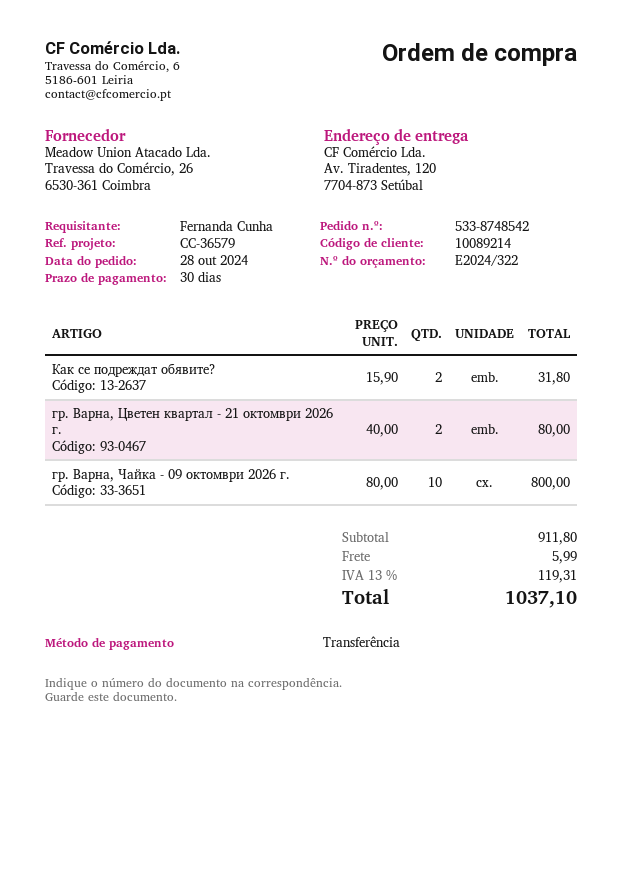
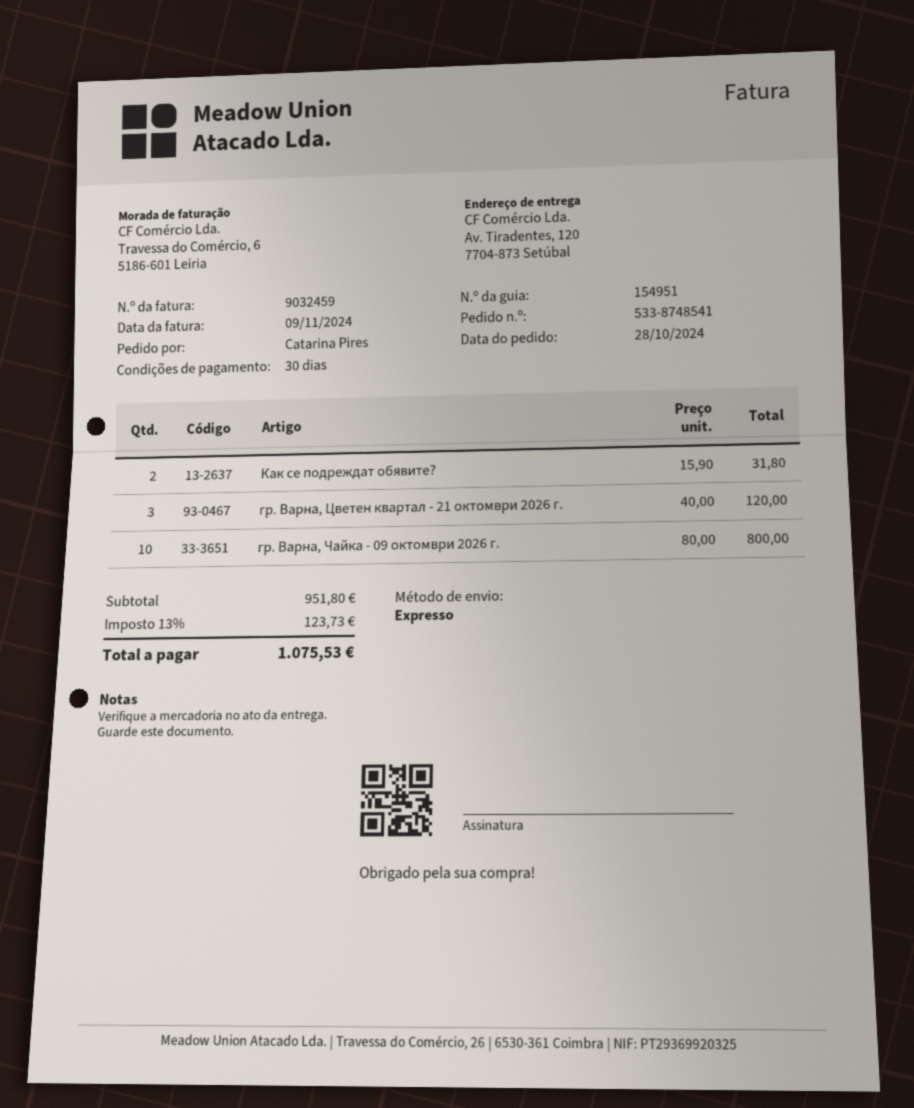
order number: 533-8748542 -> 533-8748541
ordered by: Fernanda Cunha -> Catarina Pires
гр. Варна, Цветен квартал - 21 октомври 2026 г.: 2 x 40.00 = 80.00 -> 3 x 40.00 = 120.00
subtotal: 911.80 -> 951.80
shipping: 5.99 -> none
tax: 13% = 119.31 -> 13% = 123.73
total: 1037.10 -> 1075.53

